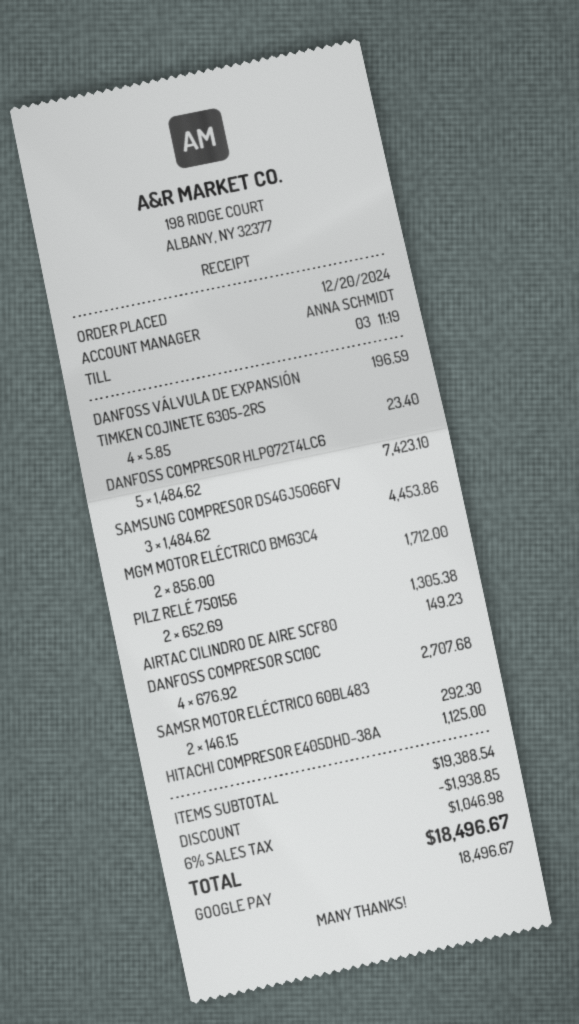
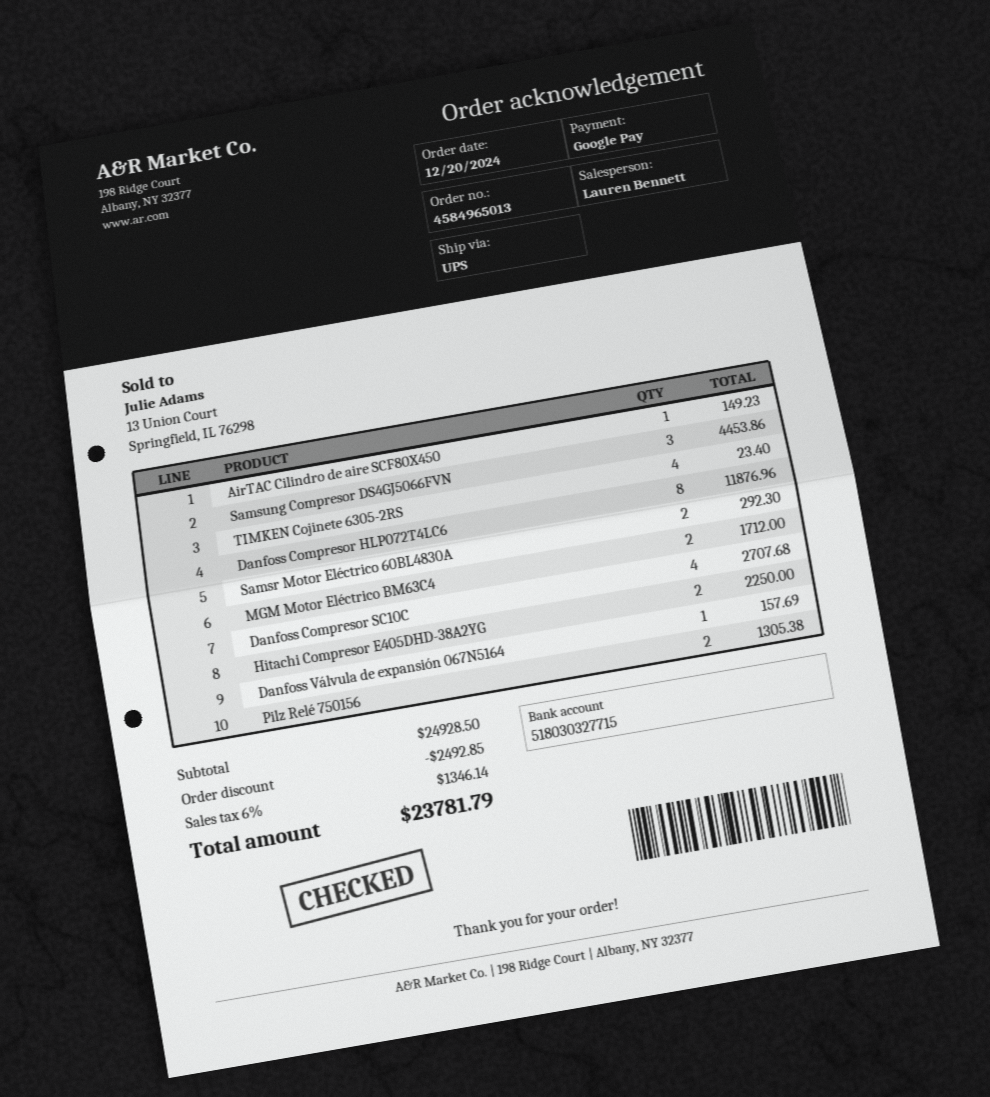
sales rep: ANNA SCHMIDT -> Lauren Bennett
DANFOSS VÁLVULA DE EXPANSIÓN: 1 for 196.59 -> 1 for 157.69
DANFOSS COMPRESOR HLP072T4LC6: 5 for 7423.10 -> 8 for 11876.96
HITACHI COMPRESOR E405DHD-38A: 1 for 1125.00 -> 2 for 2250.00
subtotal: 19388.54 -> 24928.50
discount: 1938.85 -> 2492.85
tax: 6% = 1046.98 -> 6% = 1346.14
total: 18496.67 -> 23781.79

